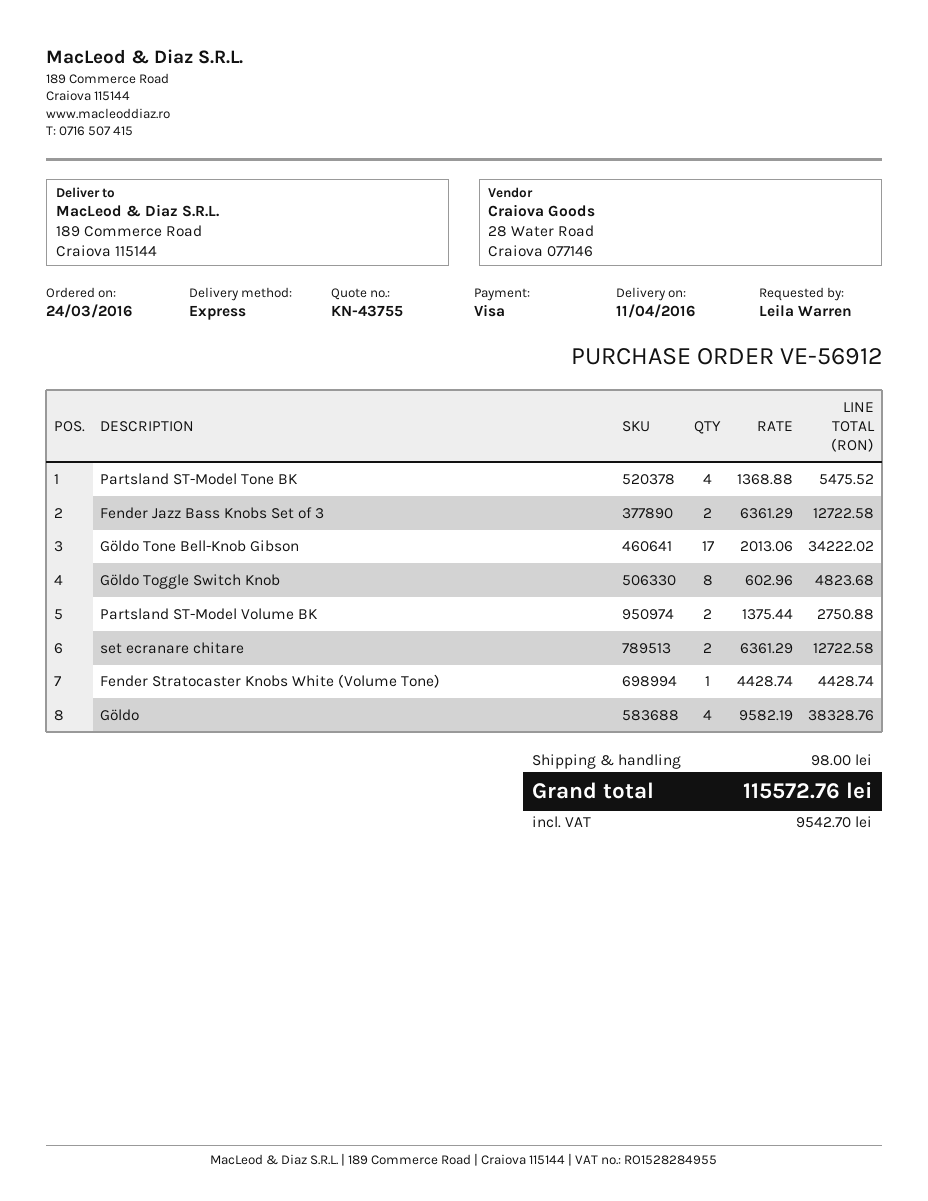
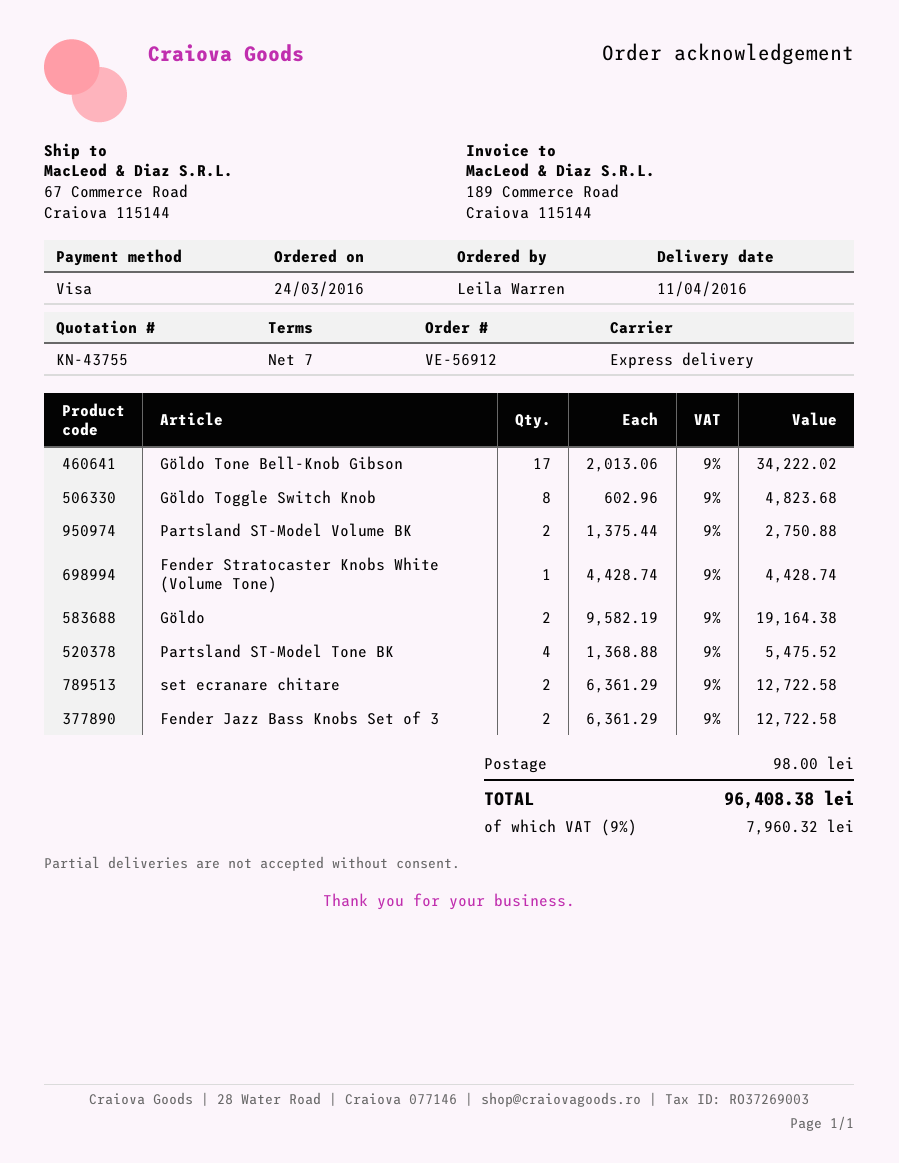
ship to: 189 Commerce Road, Craiova 115144 -> 67 Commerce Road, Craiova 115144
Göldo: 4 x 9582.19 = 38328.76 -> 2 x 9582.19 = 19164.38
tax: 9542.70 -> 7960.32
total: 115572.76 -> 96408.38

